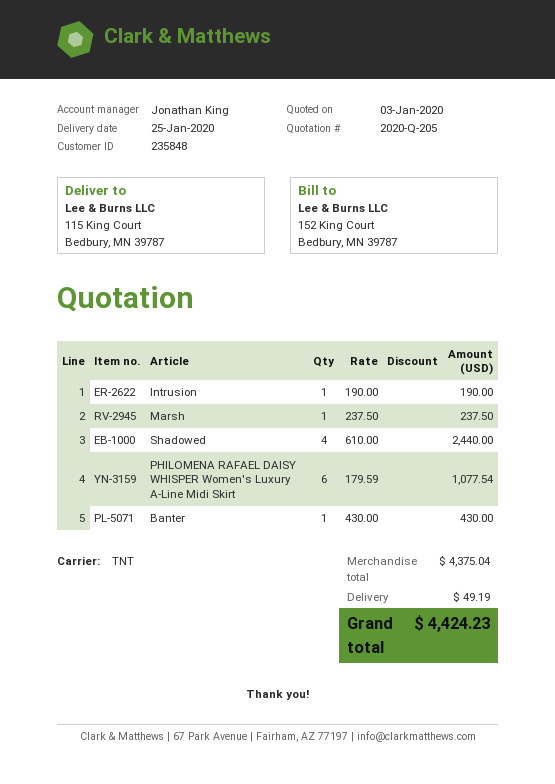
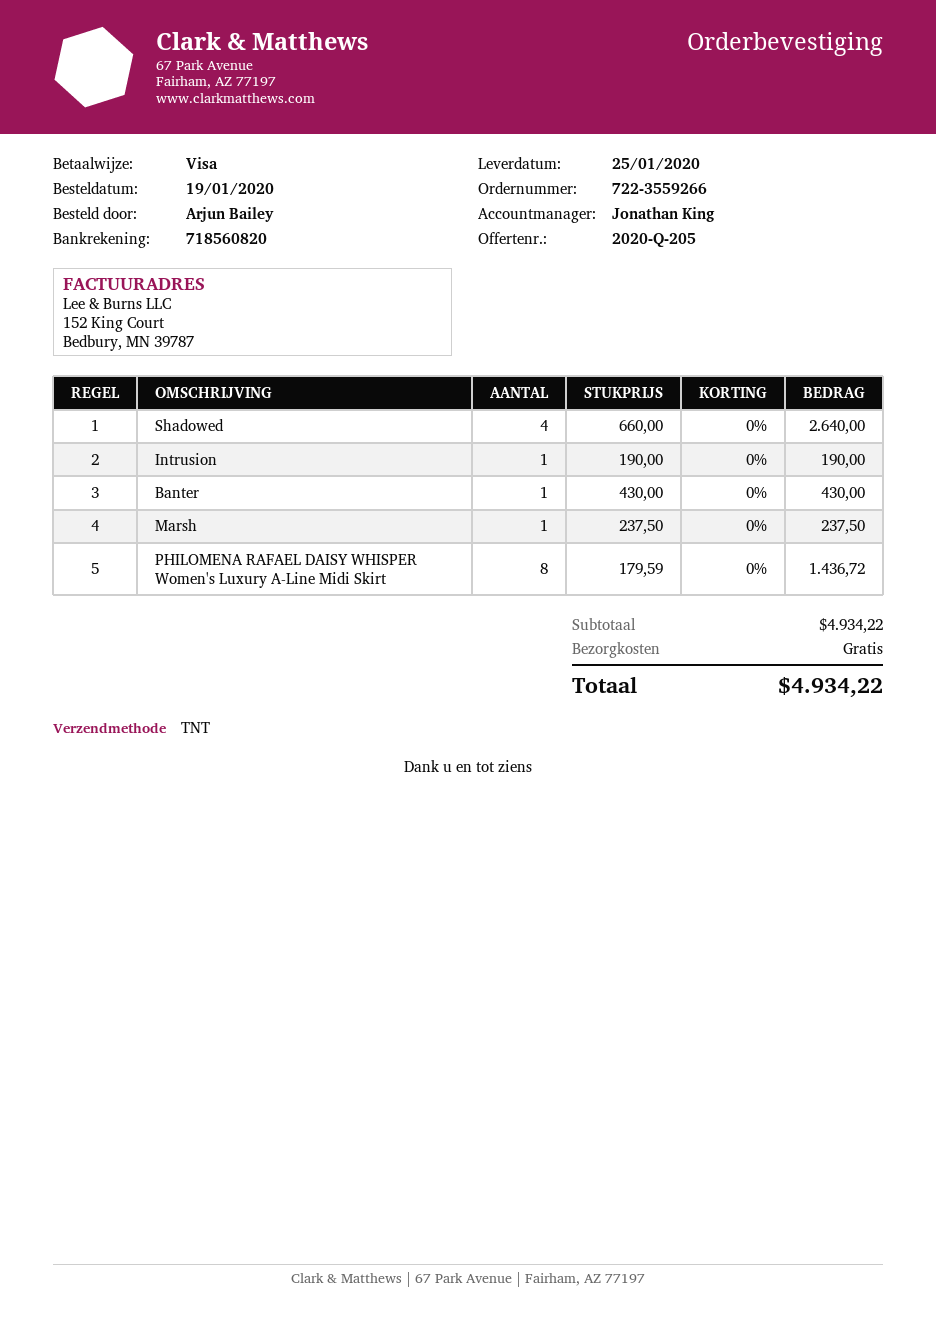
Shadowed: 4 x 610.00 = 2440.00 -> 4 x 660.00 = 2640.00
PHILOMENA RAFAEL DAISY WHISPER Women's Luxury A-Line Midi Skirt: 6 x 179.59 = 1077.54 -> 8 x 179.59 = 1436.72
subtotal: 4375.04 -> 4934.22
shipping: 49.19 -> 0.00
total: 4424.23 -> 4934.22

